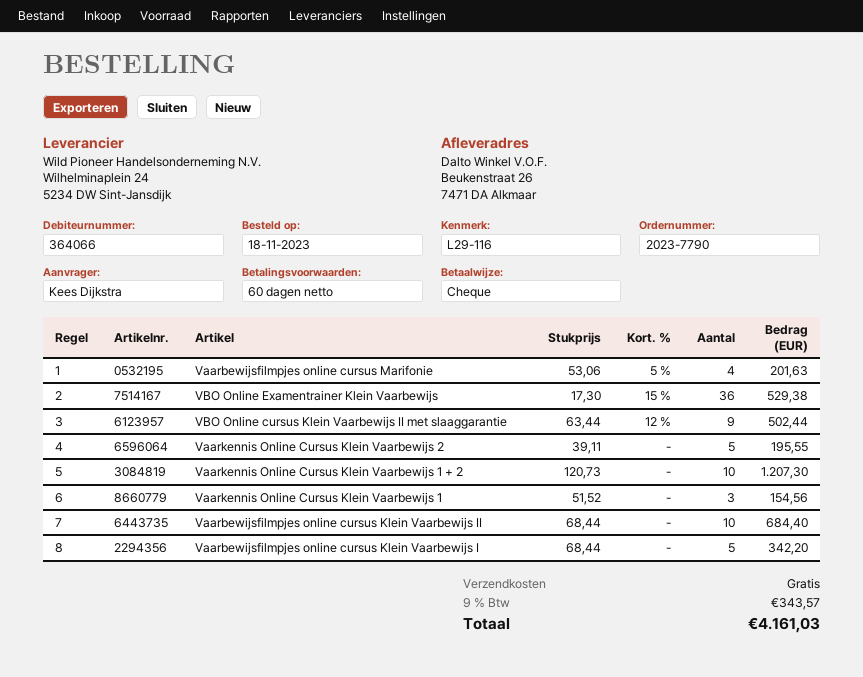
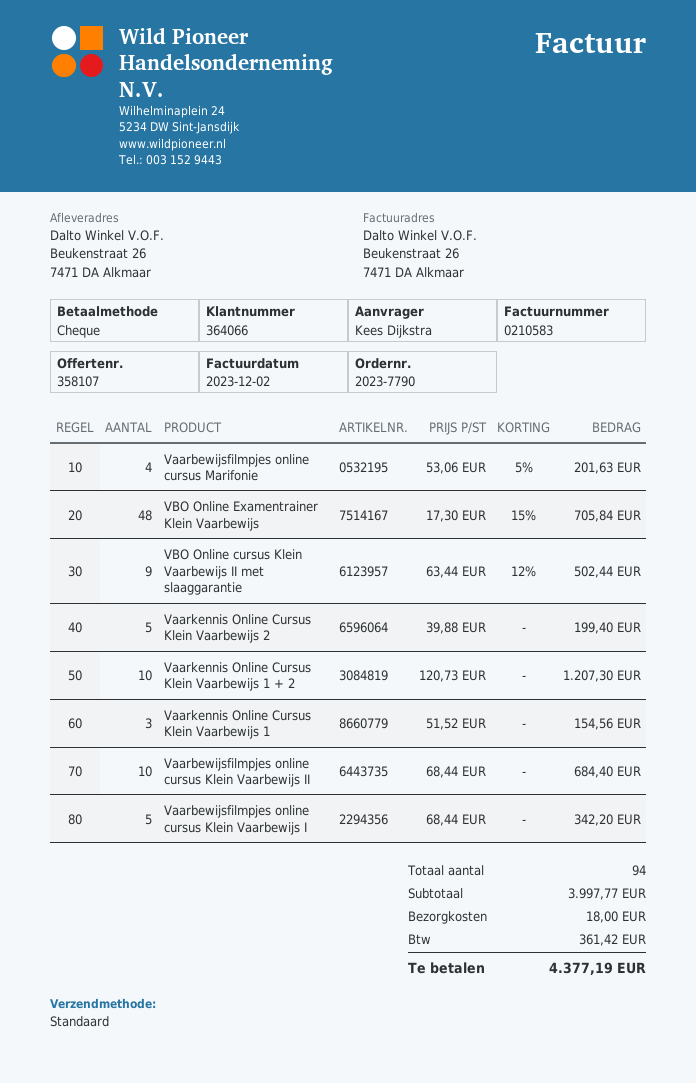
VBO Online Examentrainer Klein Vaarbewijs: 36 x 17.30 - 15% = 529.38 -> 48 x 17.30 - 15% = 705.84
Vaarkennis Online Cursus Klein Vaarbewijs 2: 5 x 39.11 = 195.55 -> 5 x 39.88 = 199.40
shipping: 0.00 -> 18.00
tax: 343.57 -> 361.42
total: 4161.03 -> 4377.19

